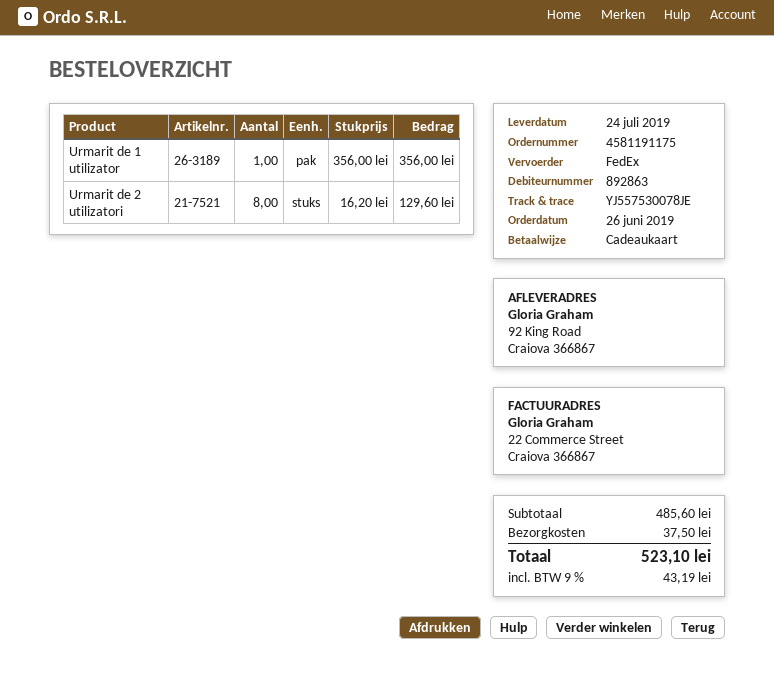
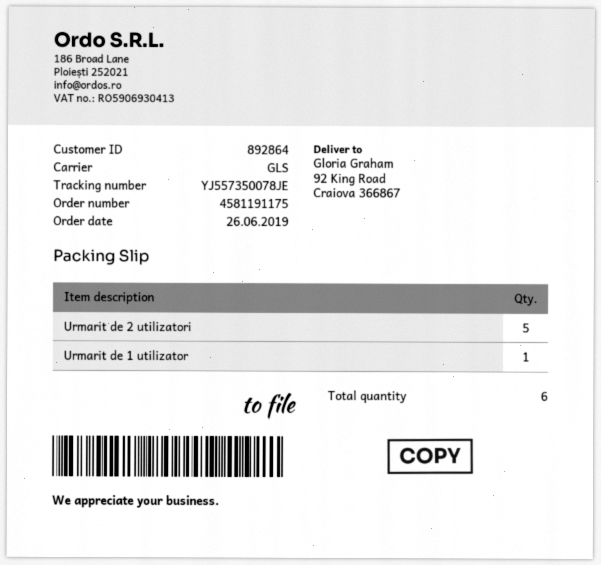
customer number: 892863 -> 892864
shipping method: FedEx -> GLS
tracking number: YJ557530078JE -> YJ557350078JE
Urmarit de 2 utilizatori: 8 -> 5

